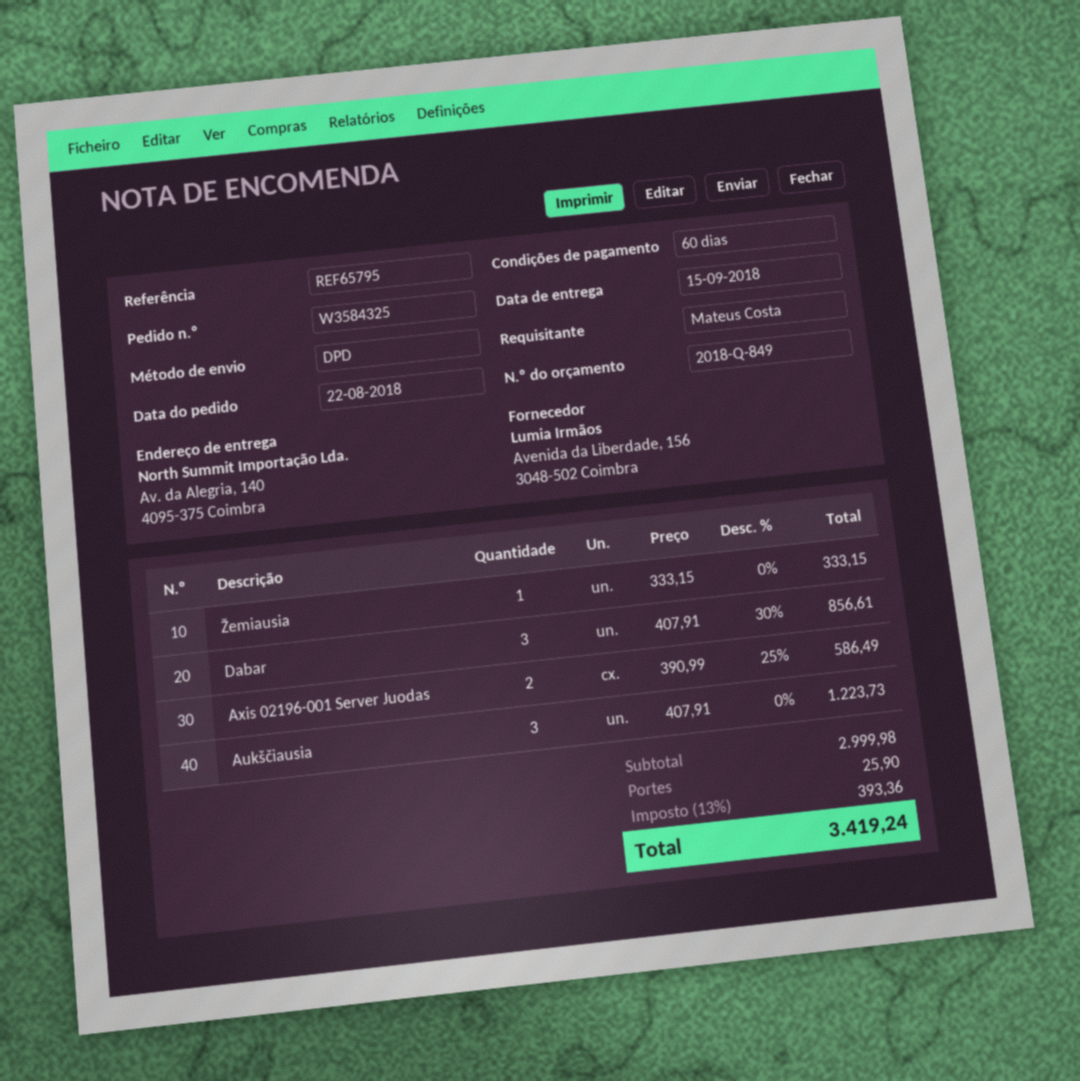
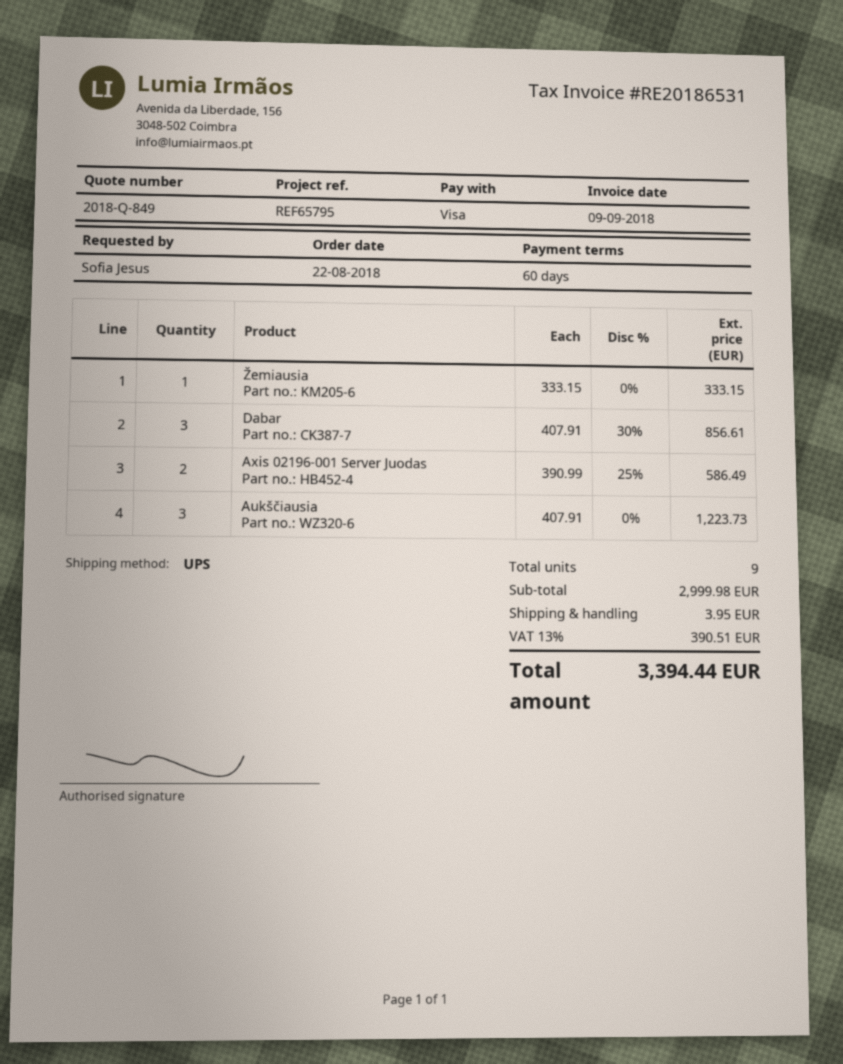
ordered by: Mateus Costa -> Sofia Jesus
shipping method: DPD -> UPS
shipping: 25.90 -> 3.95
tax: 13% = 393.36 -> 13% = 390.51
total: 3419.24 -> 3394.44

